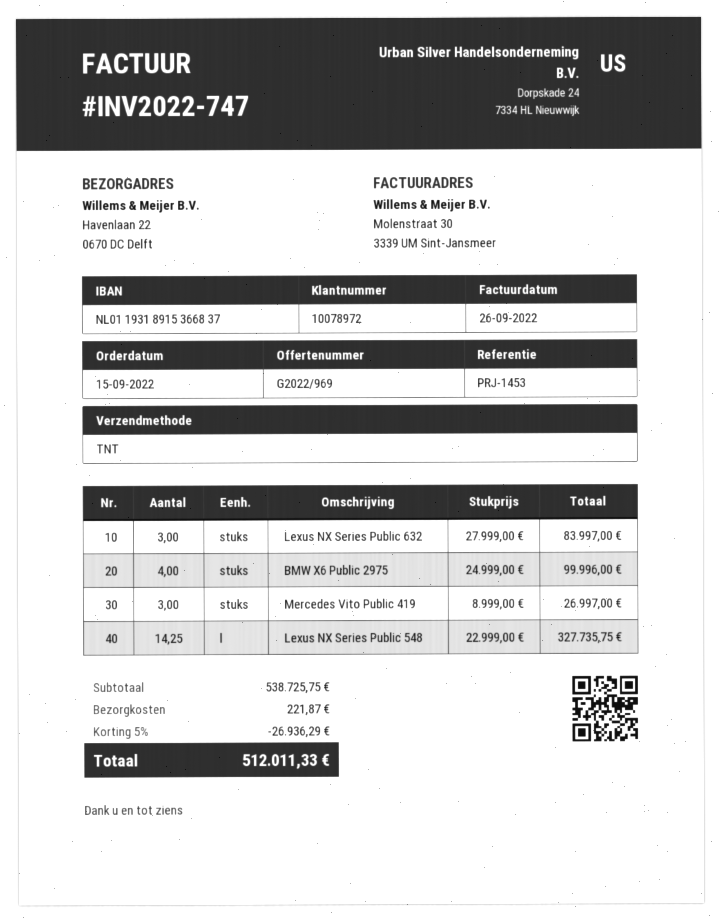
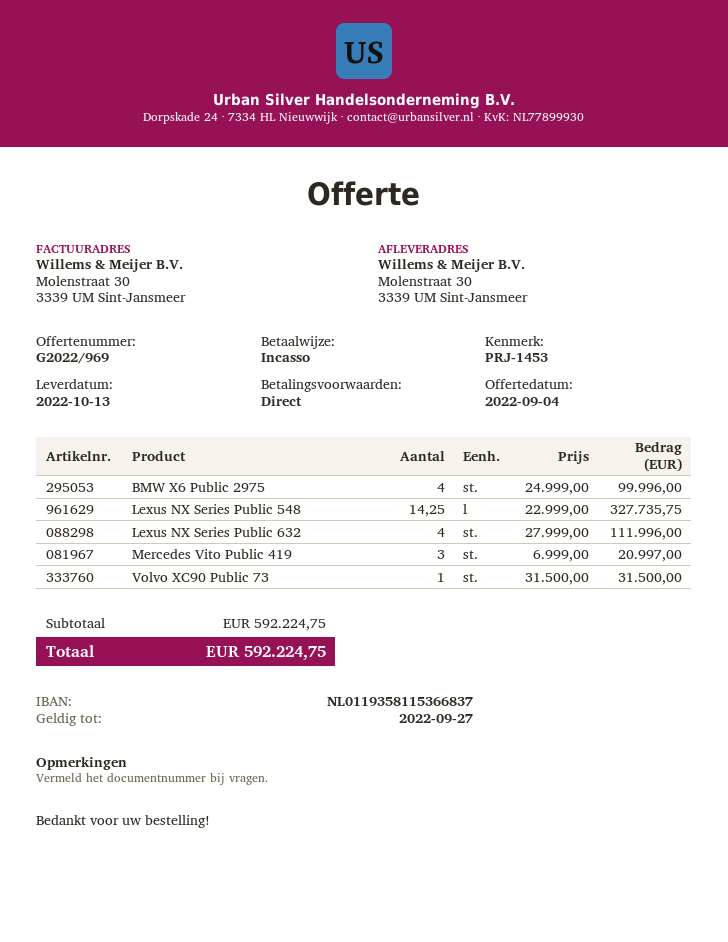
bank account: NL0119318915366837 -> NL0119358115366837
ship to: Havenlaan 22, 0670 DC Delft -> Molenstraat 30, 3339 UM Sint-Jansmeer
Lexus NX Series Public 632: 3 x 27999.00 = 83997.00 -> 4 x 27999.00 = 111996.00
Mercedes Vito Public 419: 3 x 8999.00 = 26997.00 -> 3 x 6999.00 = 20997.00
Volvo XC90 Public 73: none -> 1 x 31500.00 = 31500.00
subtotal: 538725.75 -> 592224.75
discount: 5% = 26936.29 -> none
shipping: 221.87 -> none
total: 512011.33 -> 592224.75

